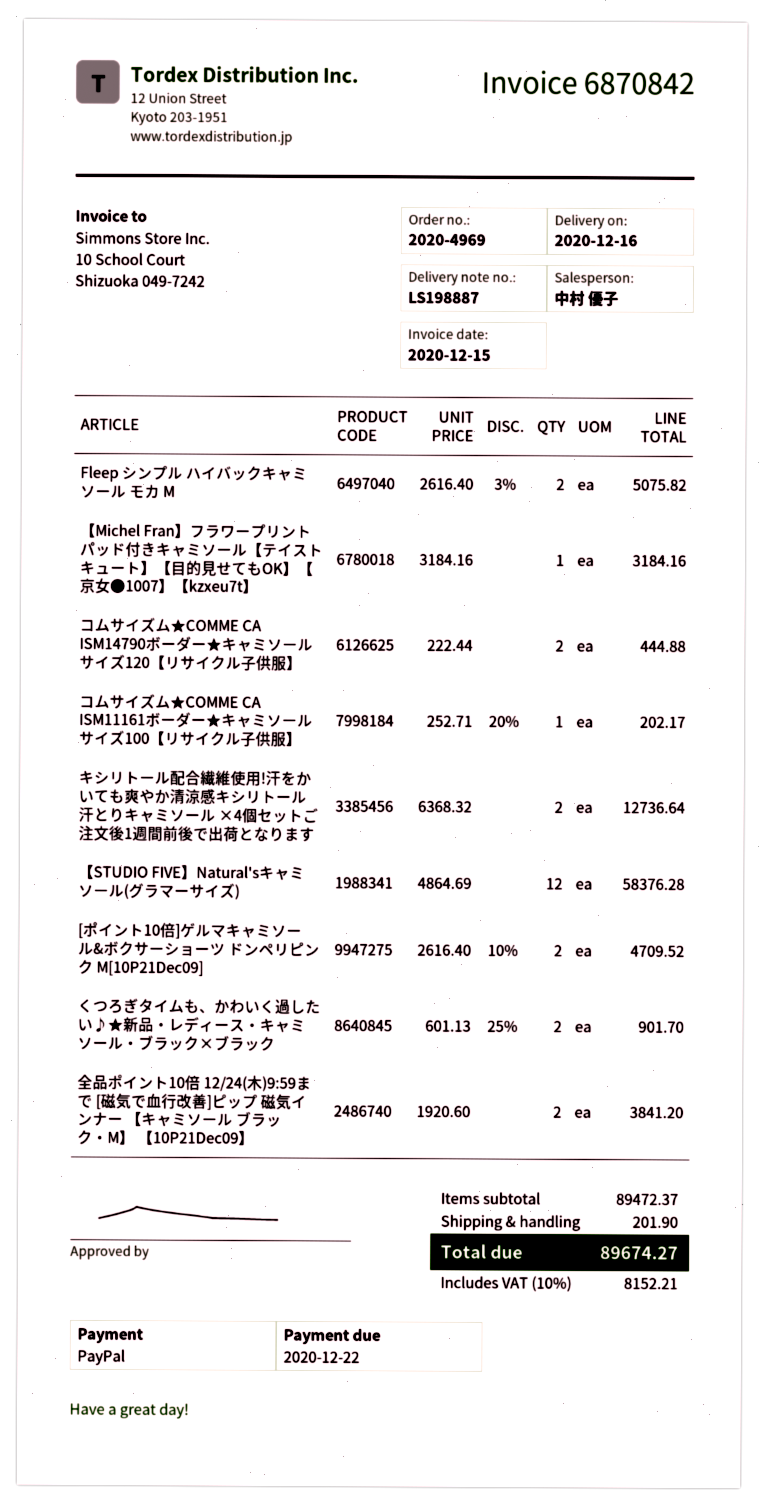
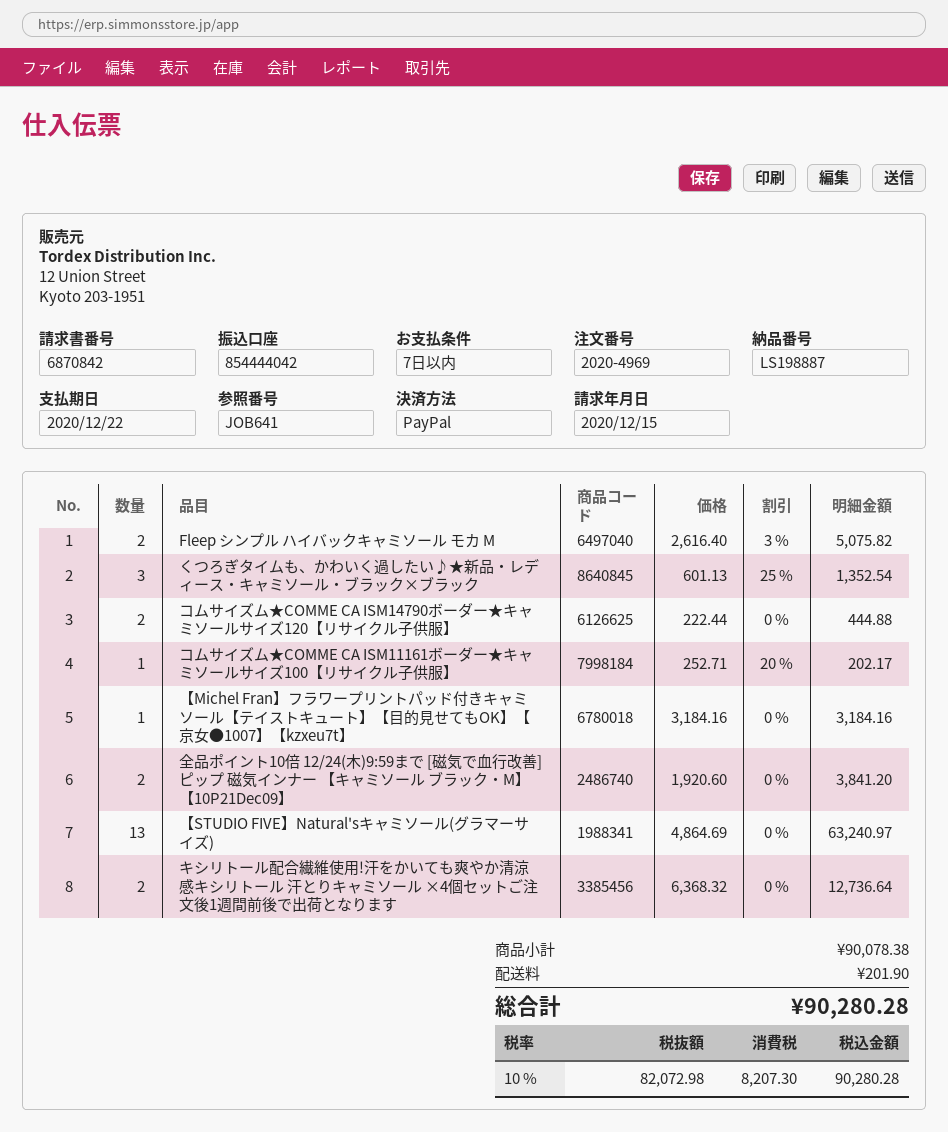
【STUDIO FIVE】Natural'sキャミソール(グラマーサイズ): 12 x 4864.69 = 58376.28 -> 13 x 4864.69 = 63240.97
[ポイント10倍]ゲルマキャミソール&ボクサーショーツ ドンペリピンク M[10P21Dec09]: 2 x 2616.40 - 10% = 4709.52 -> none
くつろぎタイムも、かわいく過したい♪★新品・レディース・キャミソール・ブラック×ブラック: 2 x 601.13 - 25% = 901.70 -> 3 x 601.13 - 25% = 1352.54
subtotal: 89472.37 -> 90078.38
tax: 10% = 8152.21 -> 10% = 8207.30
total: 89674.27 -> 90280.28

